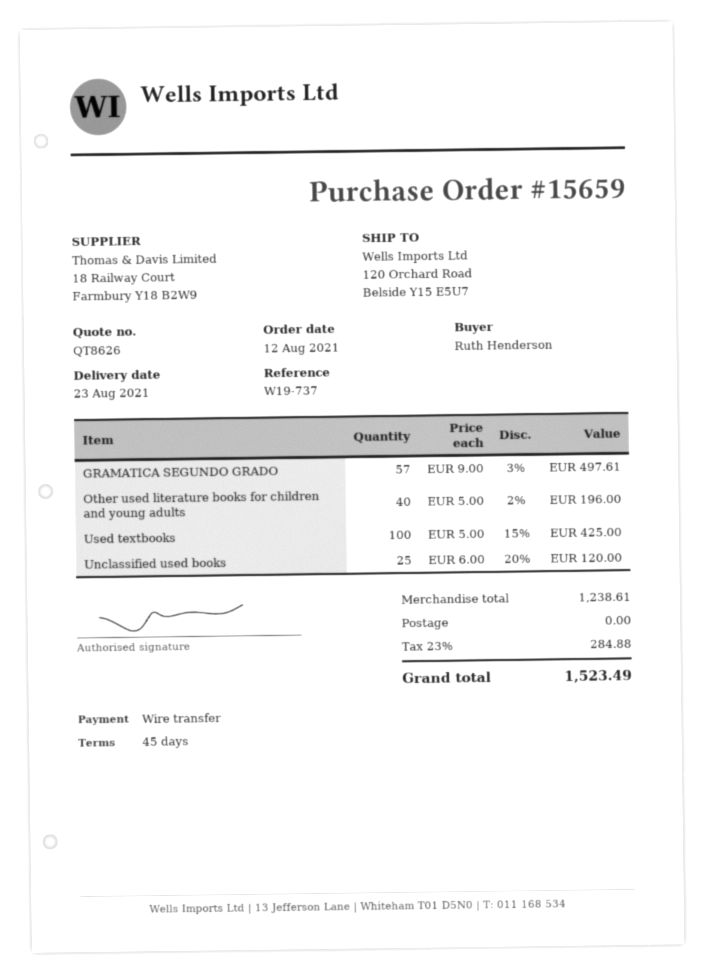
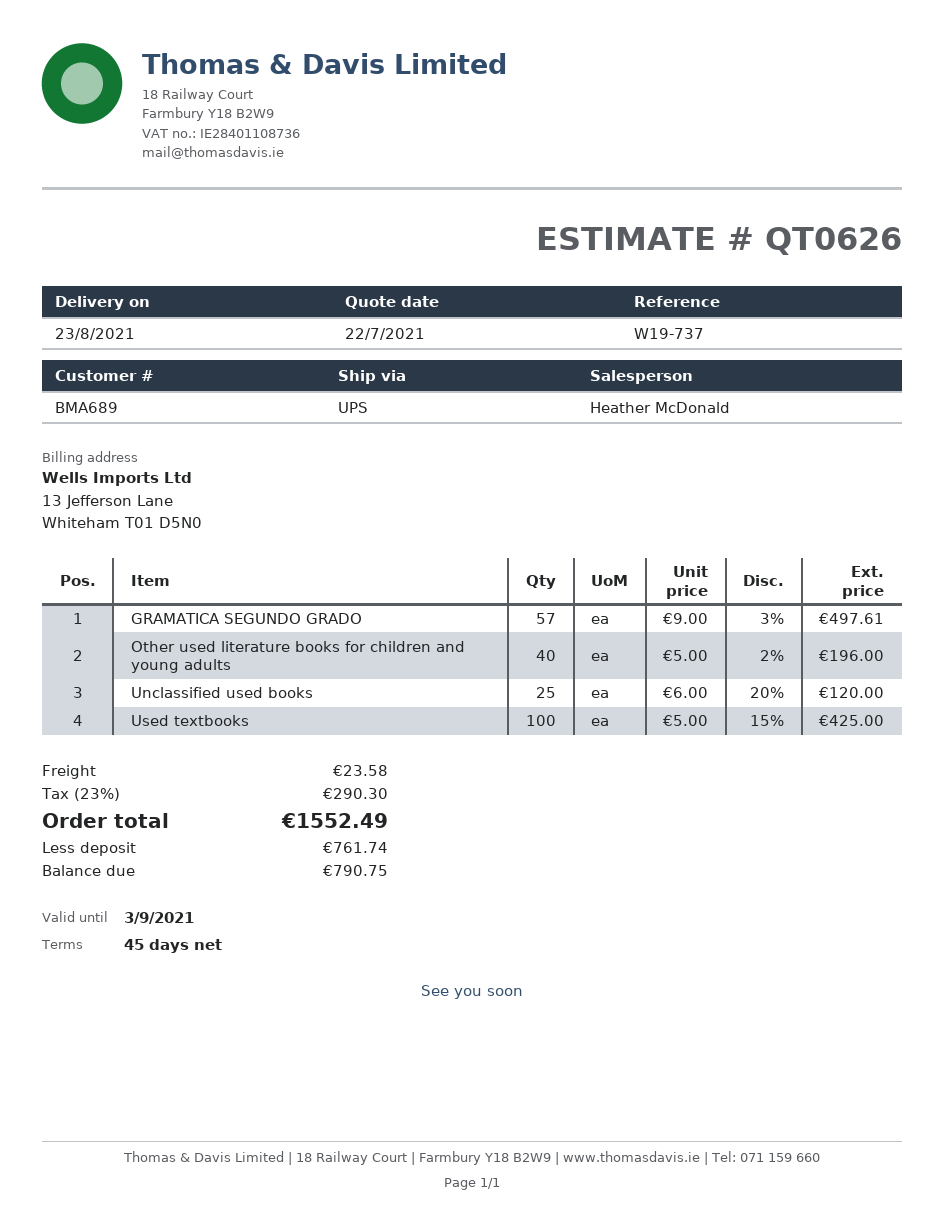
quote number: QT8626 -> QT0626
shipping: 0.00 -> 23.58
tax: 23% = 284.88 -> 23% = 290.30
total: 1523.49 -> 1552.49

